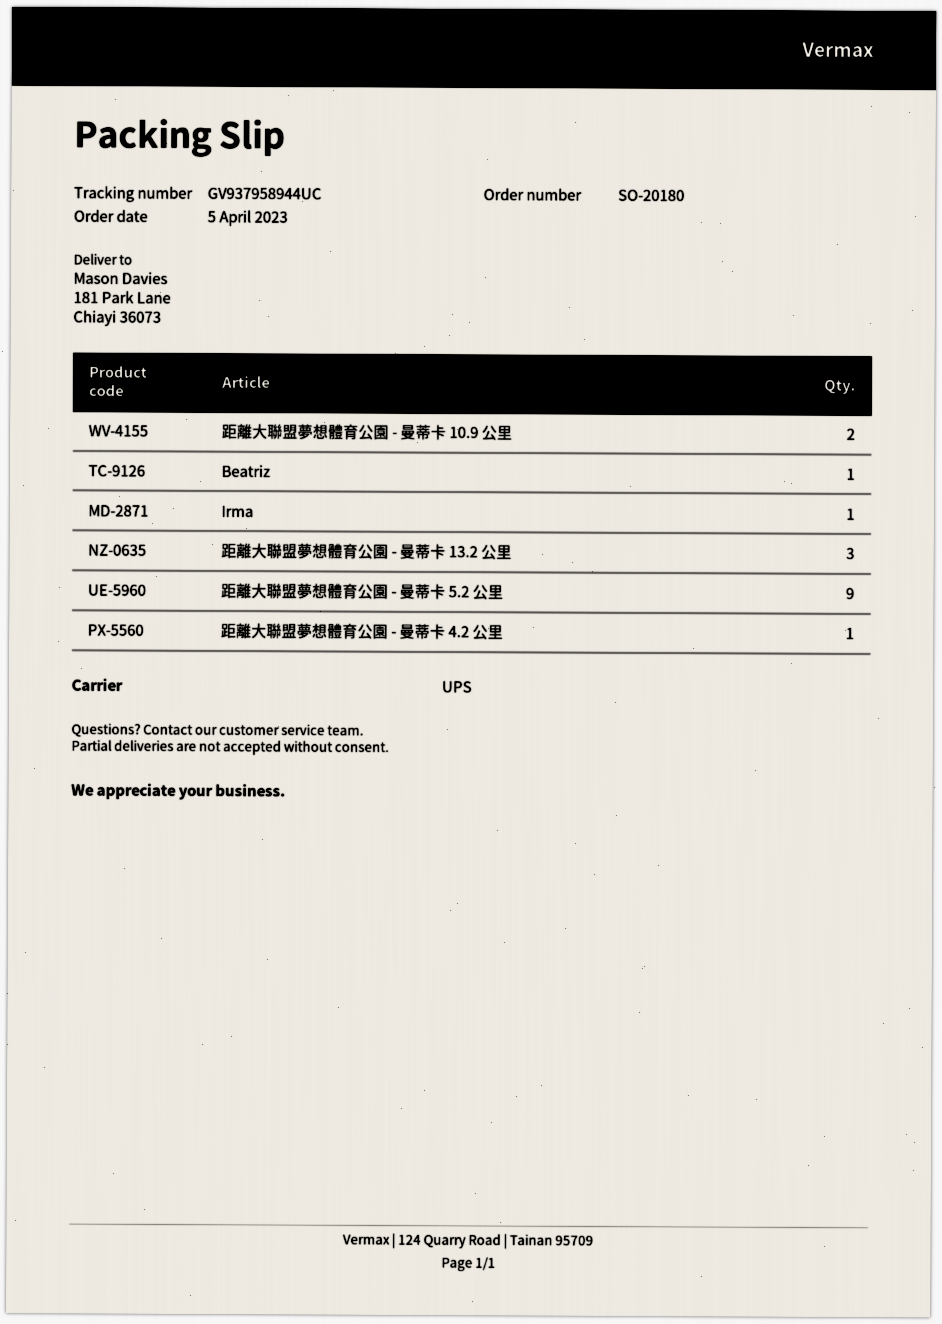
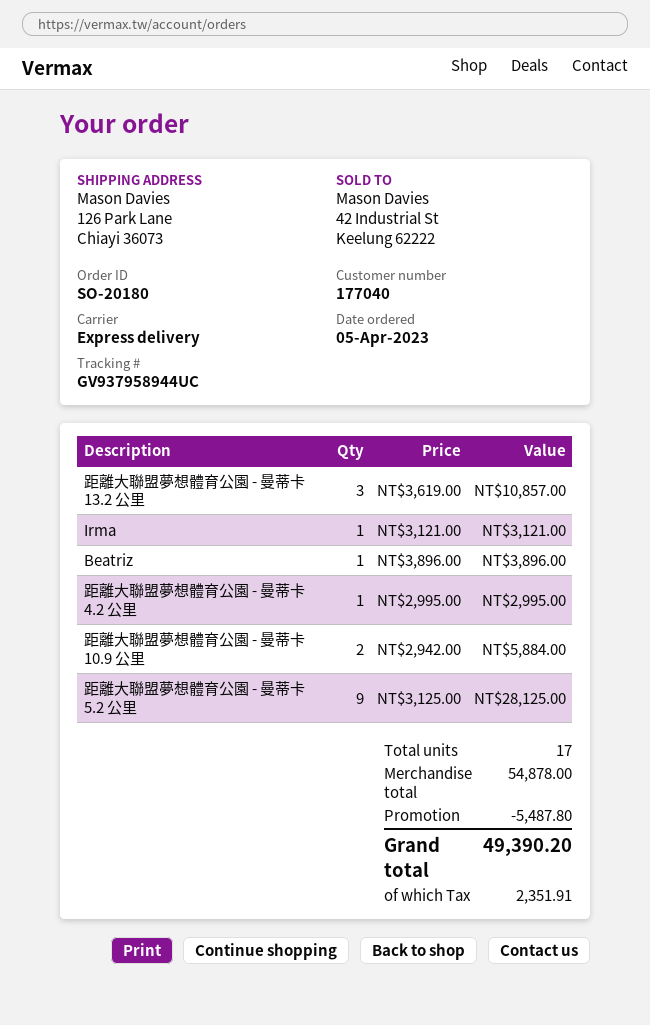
shipping method: UPS -> express
ship to: 181 Park Lane, Chiayi 36073 -> 126 Park Lane, Chiayi 36073

